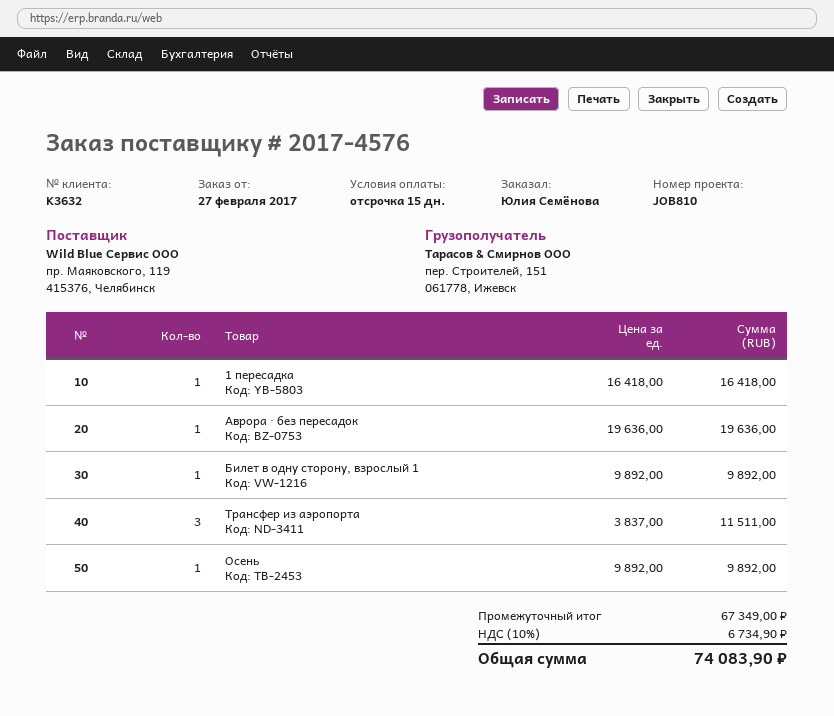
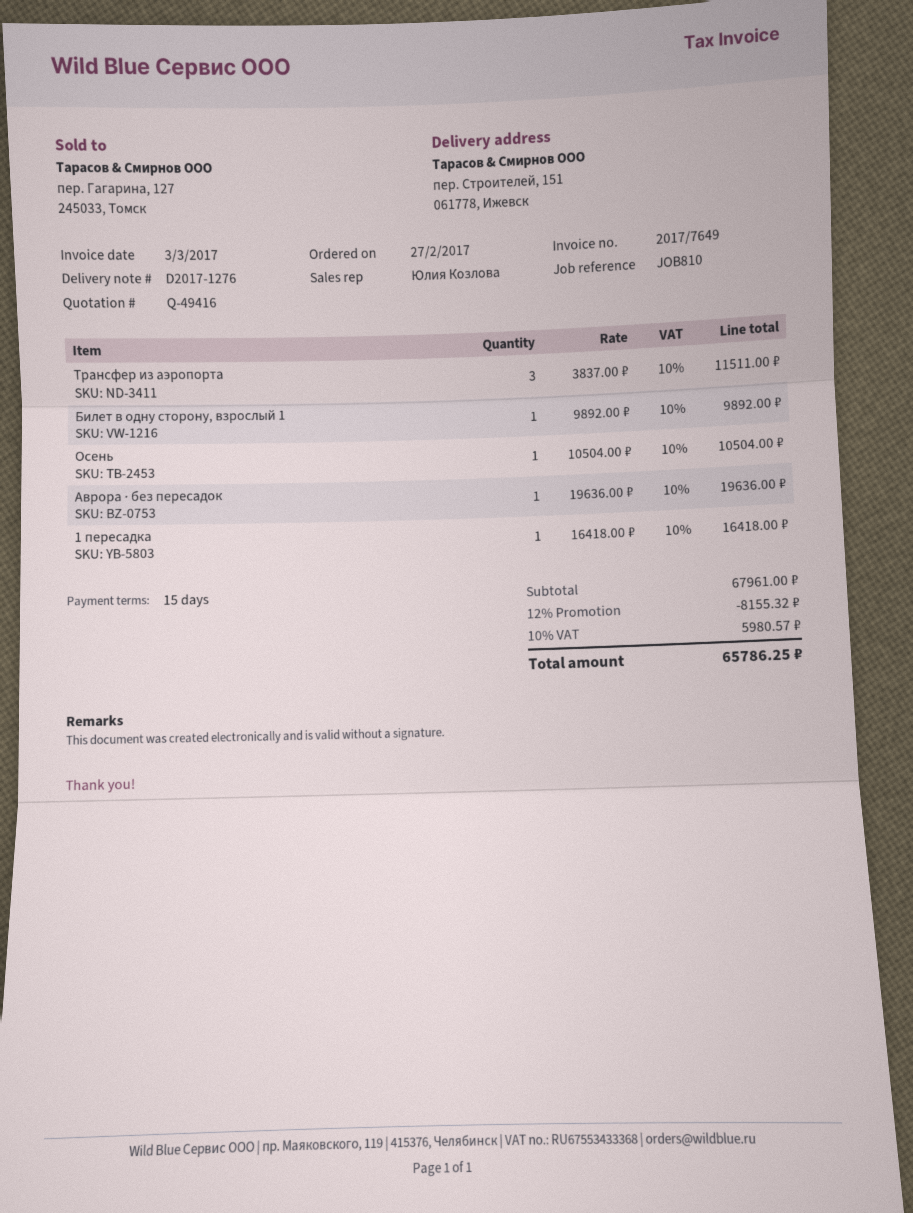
Осень: 1 x 9892.00 = 9892.00 -> 1 x 10504.00 = 10504.00
subtotal: 67349.00 -> 67961.00
discount: none -> 12% = 8155.32
tax: 10% = 6734.90 -> 10% = 5980.57
total: 74083.90 -> 65786.25

